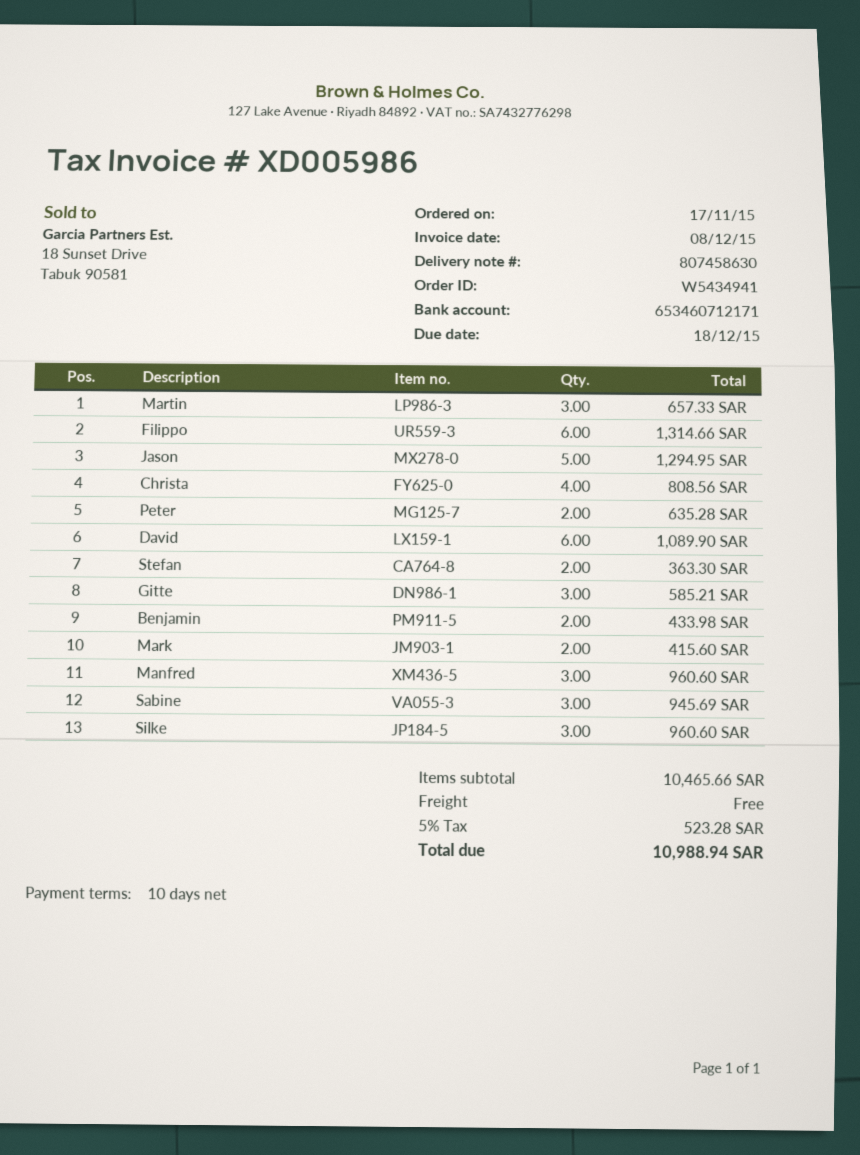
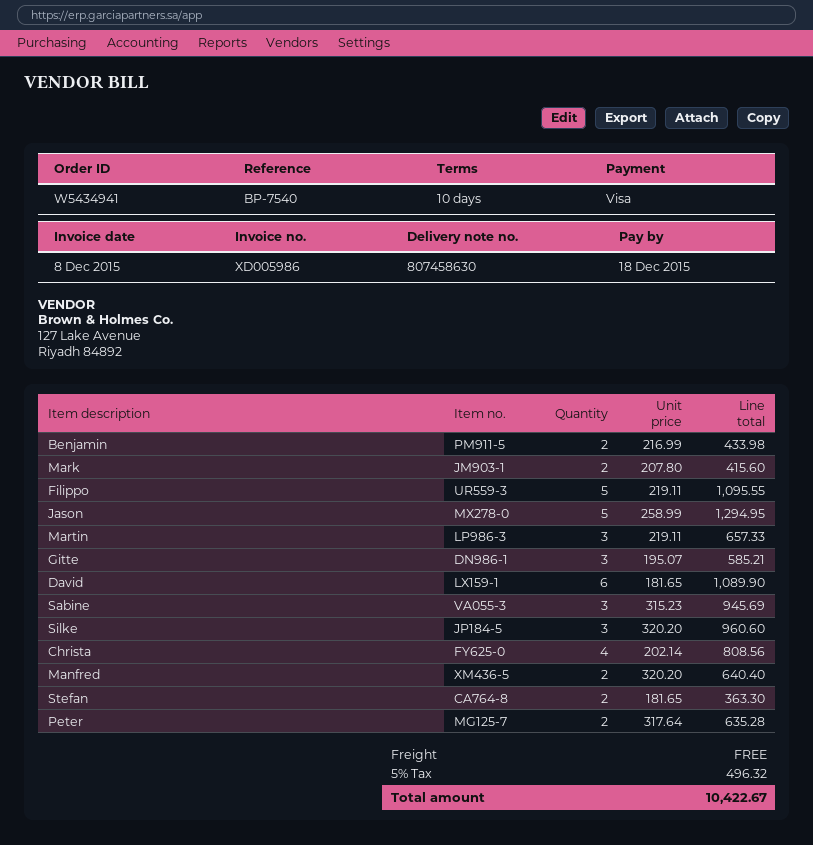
Filippo: 6 for 1314.66 -> 5 for 1095.55
Manfred: 3 for 960.60 -> 2 for 640.40
tax: 5% = 523.28 -> 5% = 496.32
total: 10988.94 -> 10422.67

